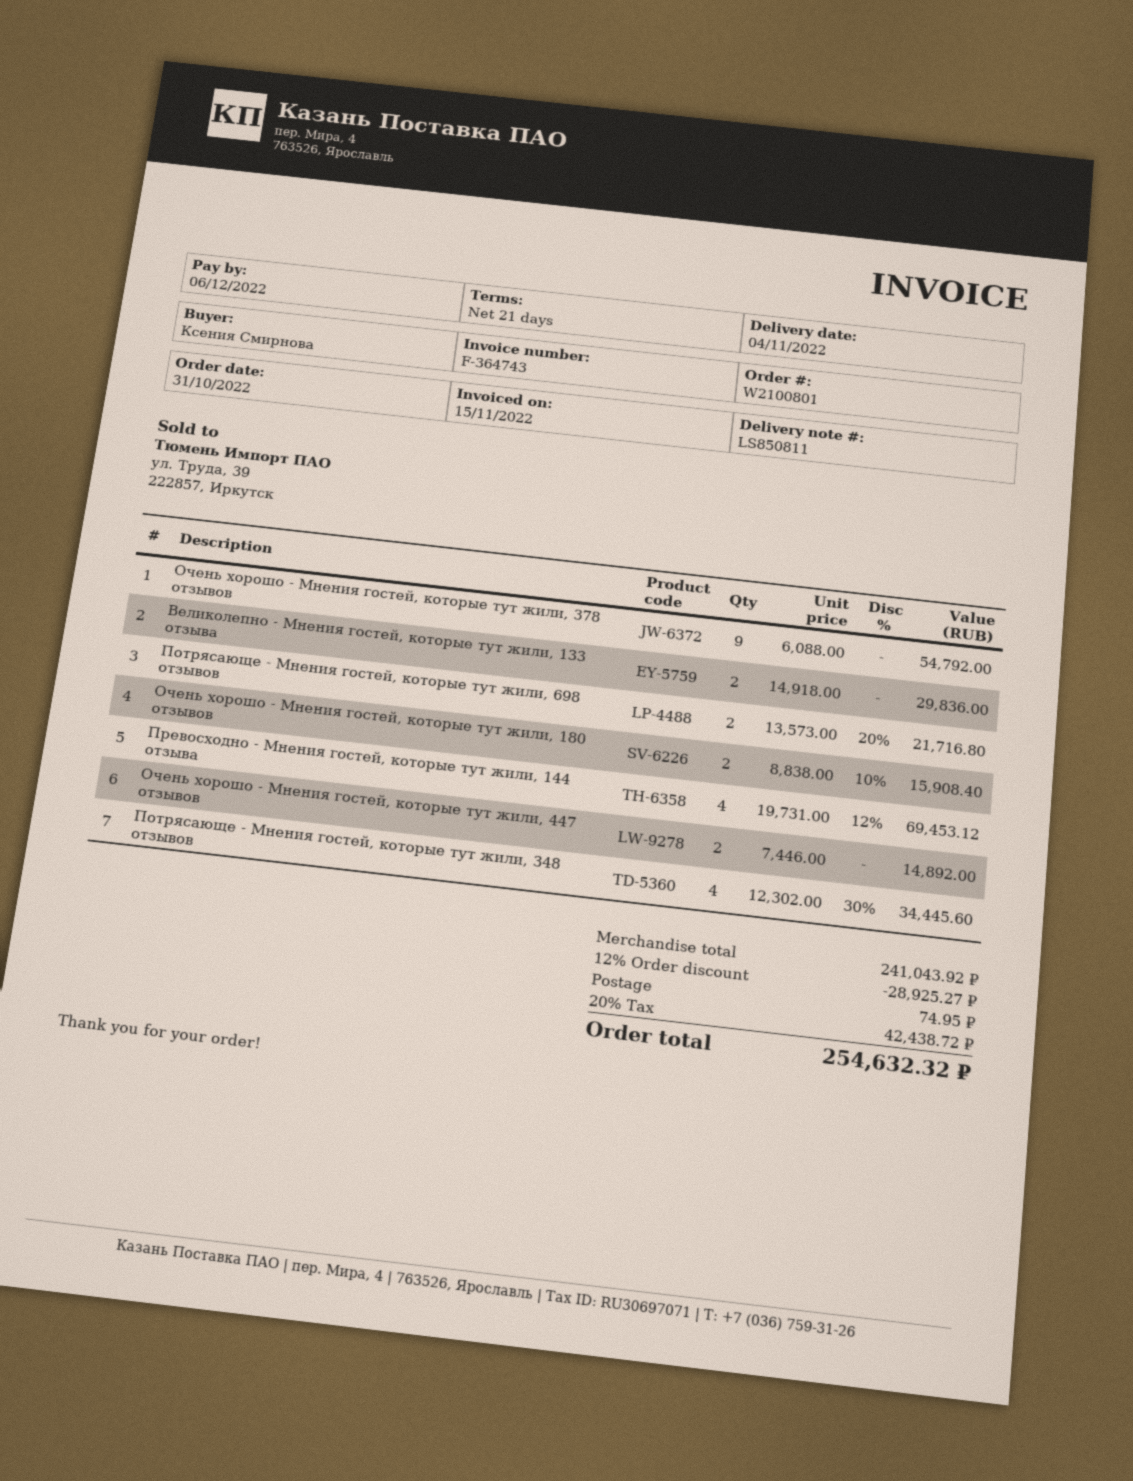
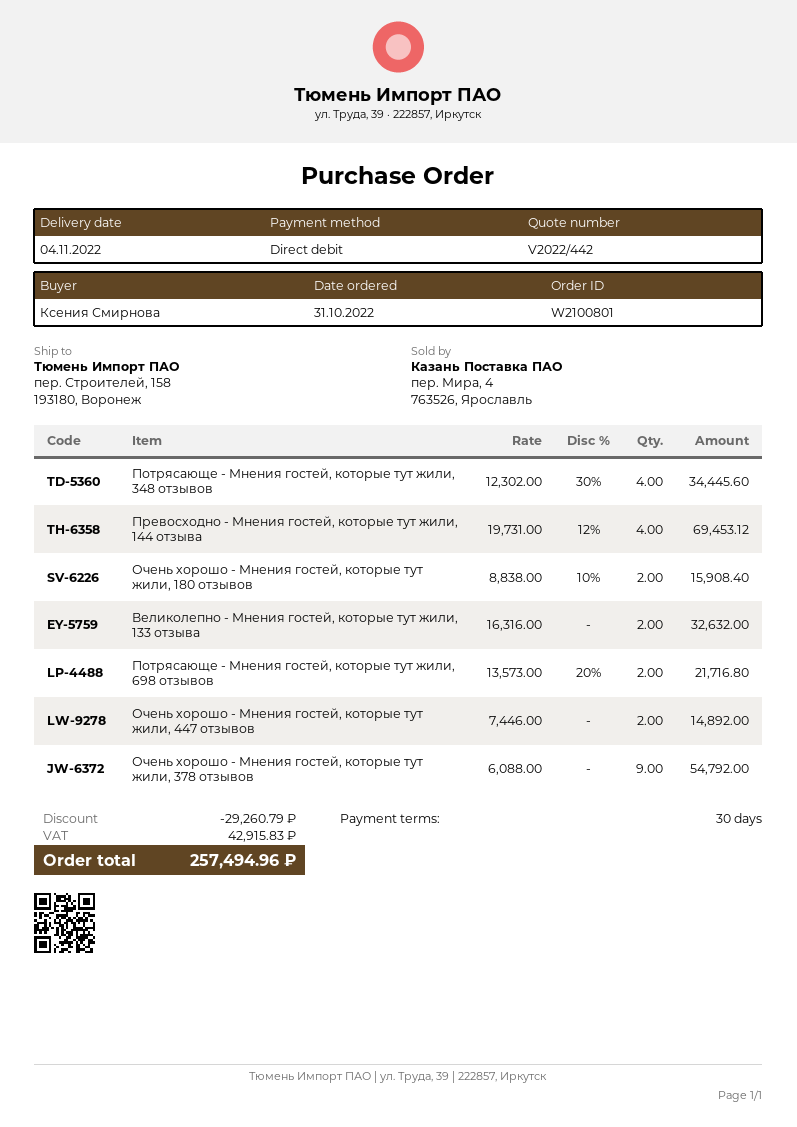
payment terms: 21 days -> 30 days
Великолепно - Мнения гостей, которые тут жили, 133 отзыва: 2 x 14918.00 = 29836.00 -> 2 x 16316.00 = 32632.00
discount: 28925.27 -> 29260.79
shipping: 74.95 -> none
tax: 42438.72 -> 42915.83
total: 254632.32 -> 257494.96

